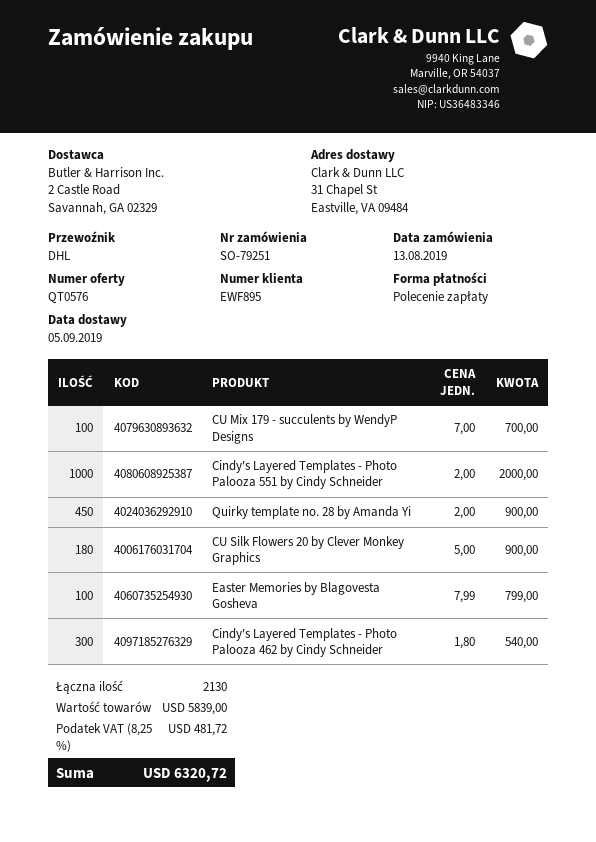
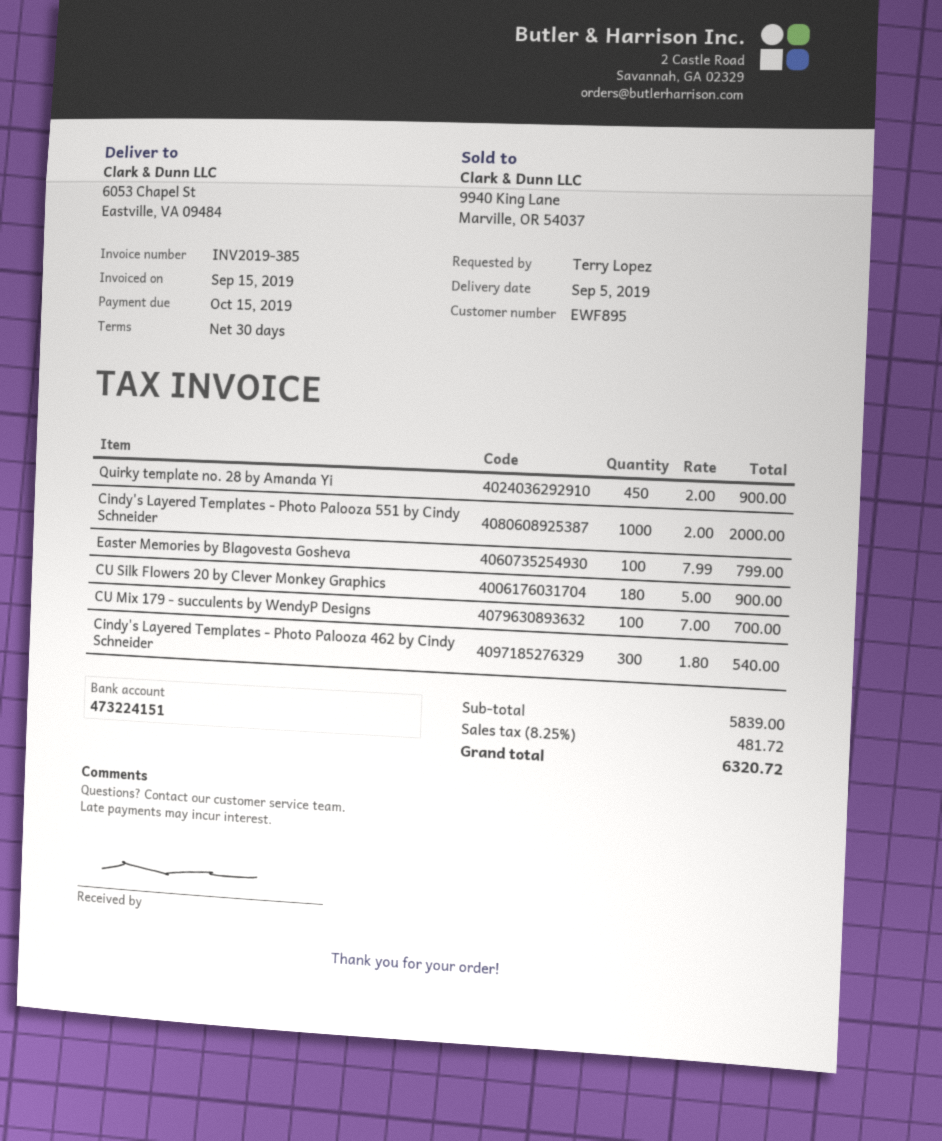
ship to: 31 Chapel St, Eastville, VA 09484 -> 6053 Chapel St, Eastville, VA 09484

